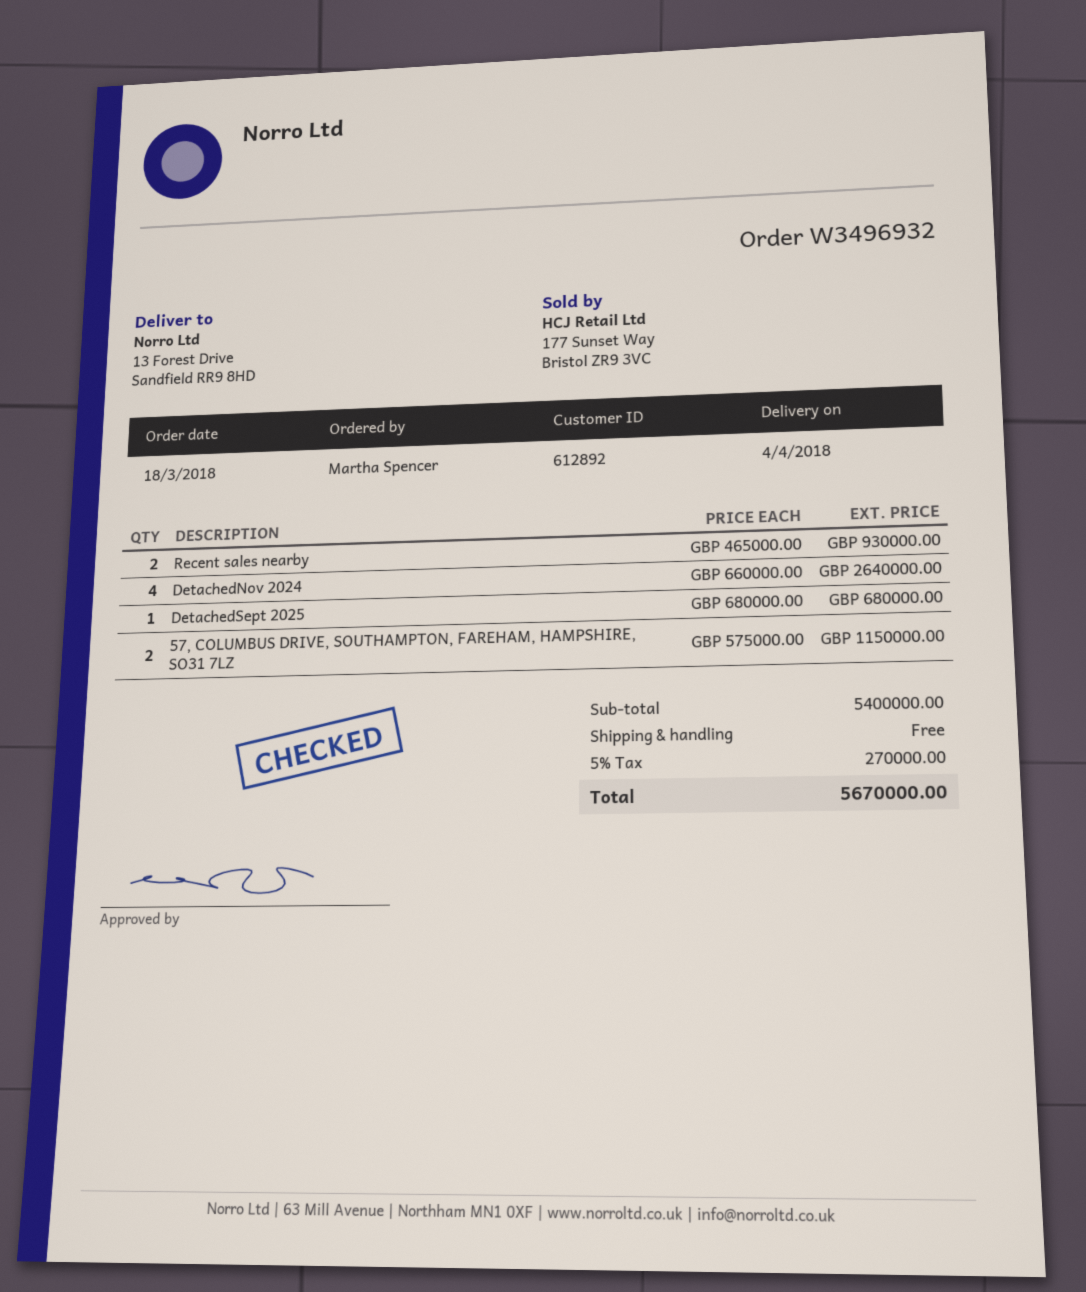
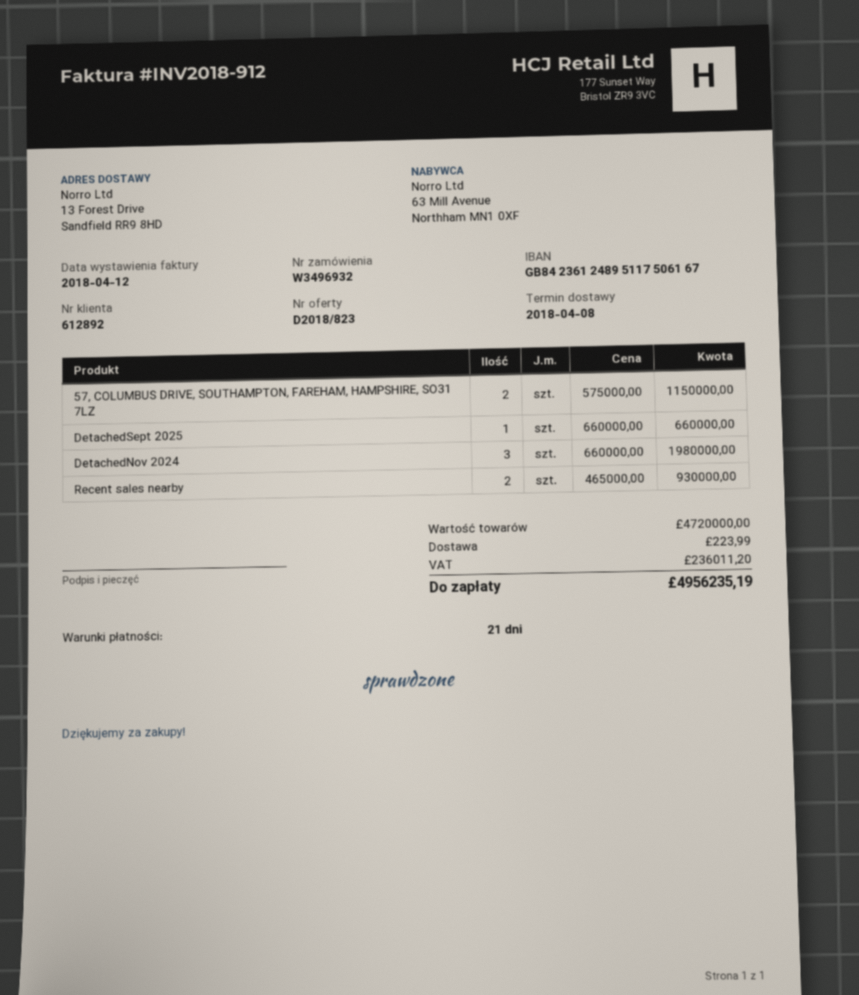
delivery date: 2018-04-04 -> 2018-04-08
DetachedNov 2024: 4 x 660000.00 = 2640000.00 -> 3 x 660000.00 = 1980000.00
DetachedSept 2025: 1 x 680000.00 = 680000.00 -> 1 x 660000.00 = 660000.00
subtotal: 5400000.00 -> 4720000.00
shipping: 0.00 -> 223.99
tax: 270000.00 -> 236011.20
total: 5670000.00 -> 4956235.19

